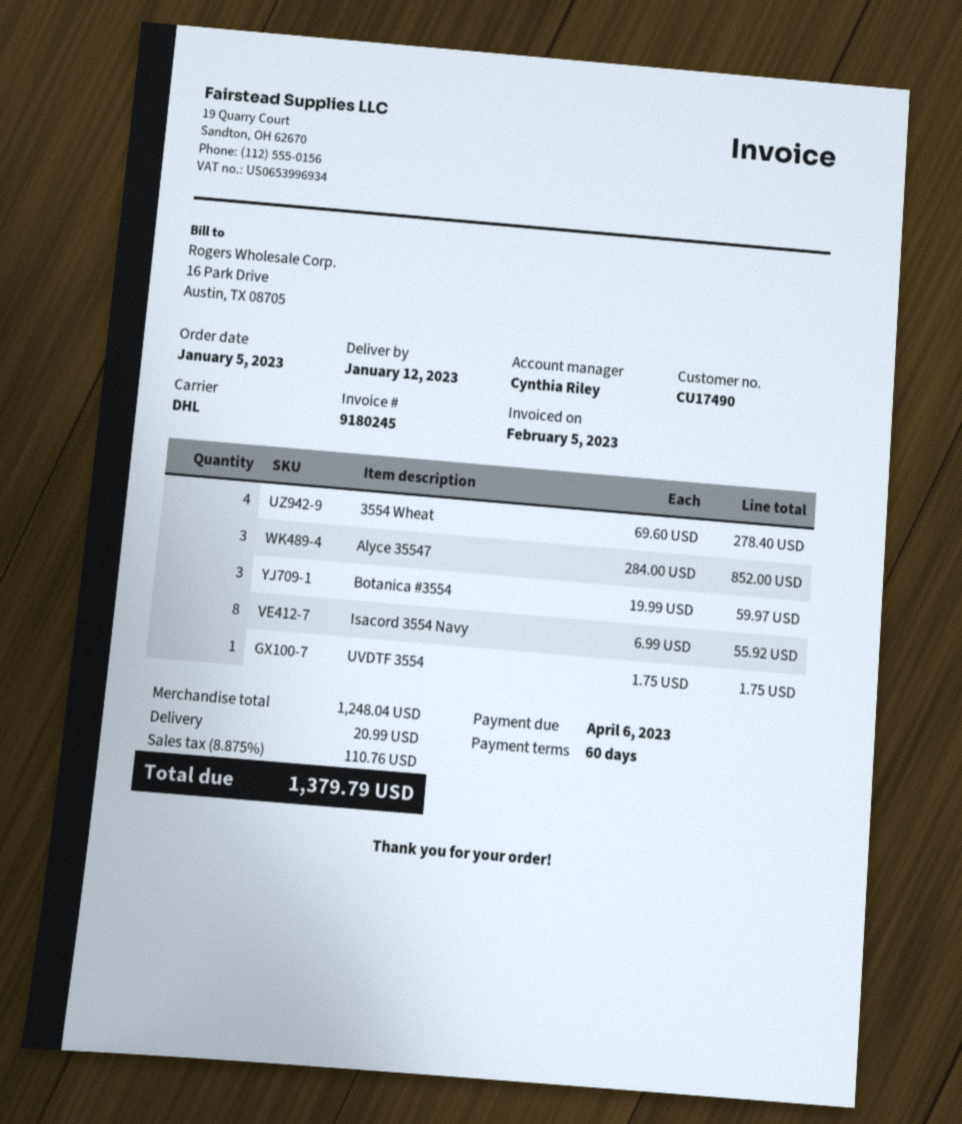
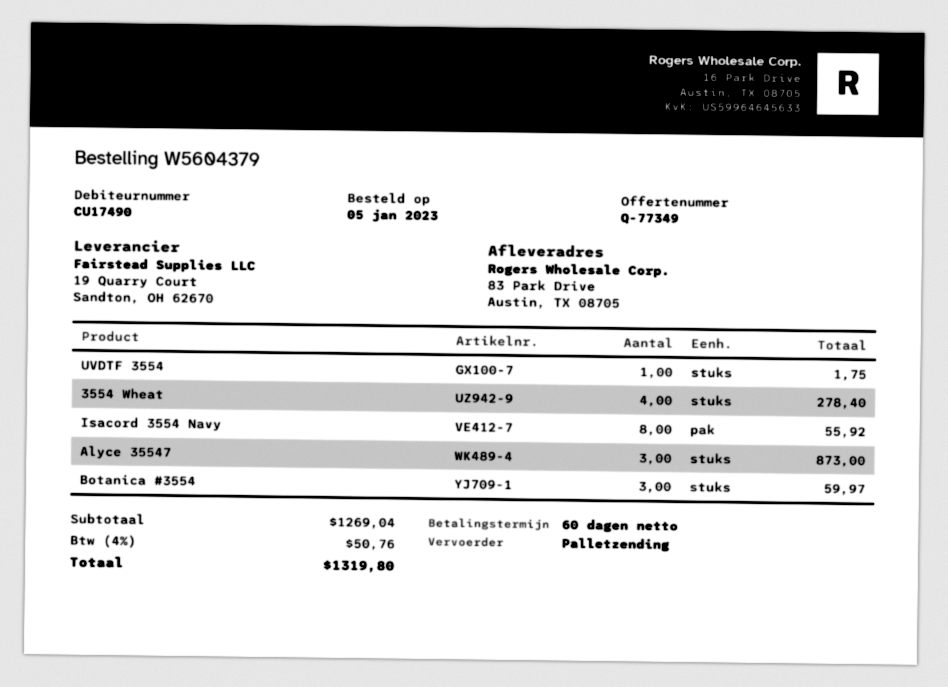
shipping method: DHL -> pallet freight
Alyce 35547: 3 for 852.00 -> 3 for 873.00
subtotal: 1248.04 -> 1269.04
shipping: 20.99 -> none
tax: 8.875% = 110.76 -> 4% = 50.76
total: 1379.79 -> 1319.80

